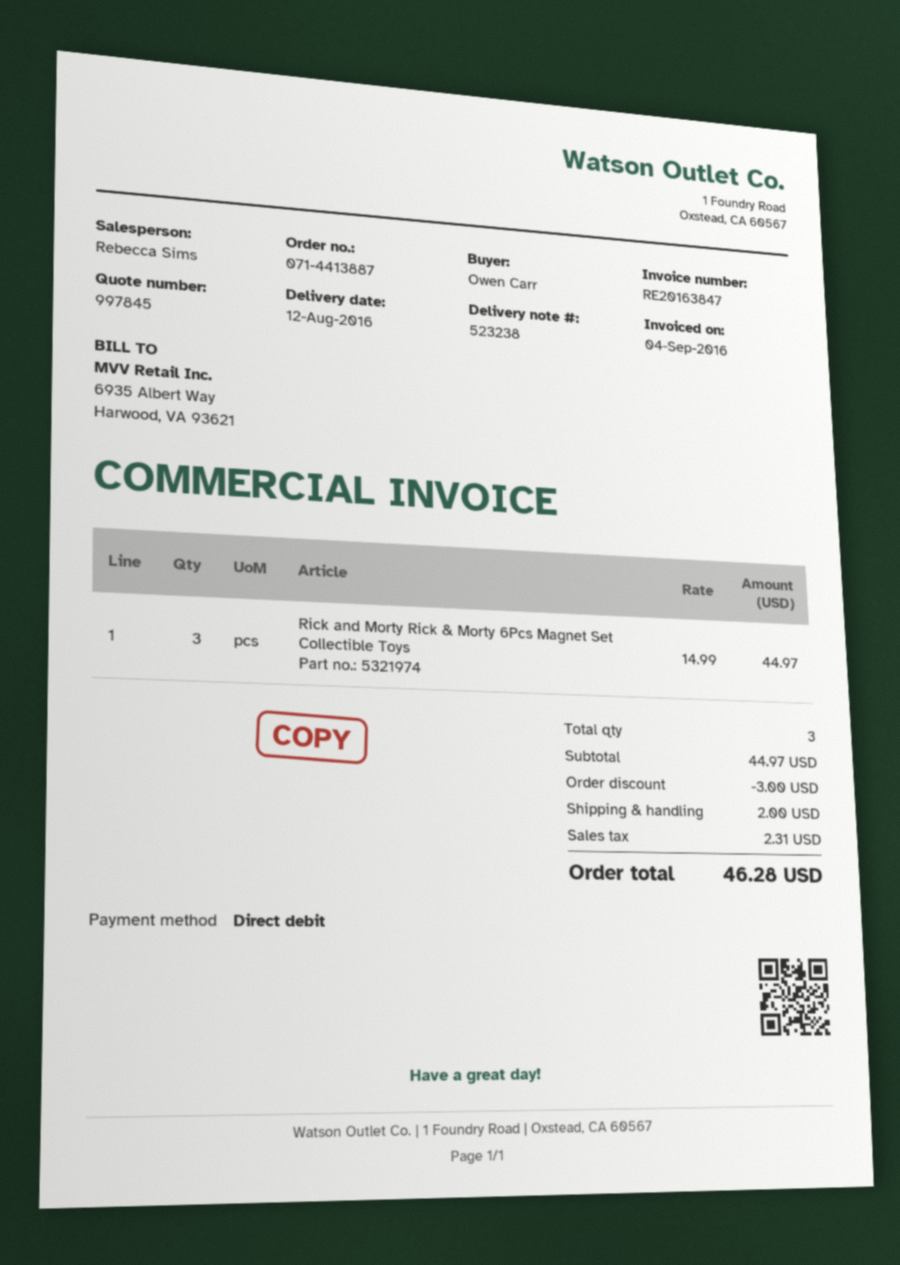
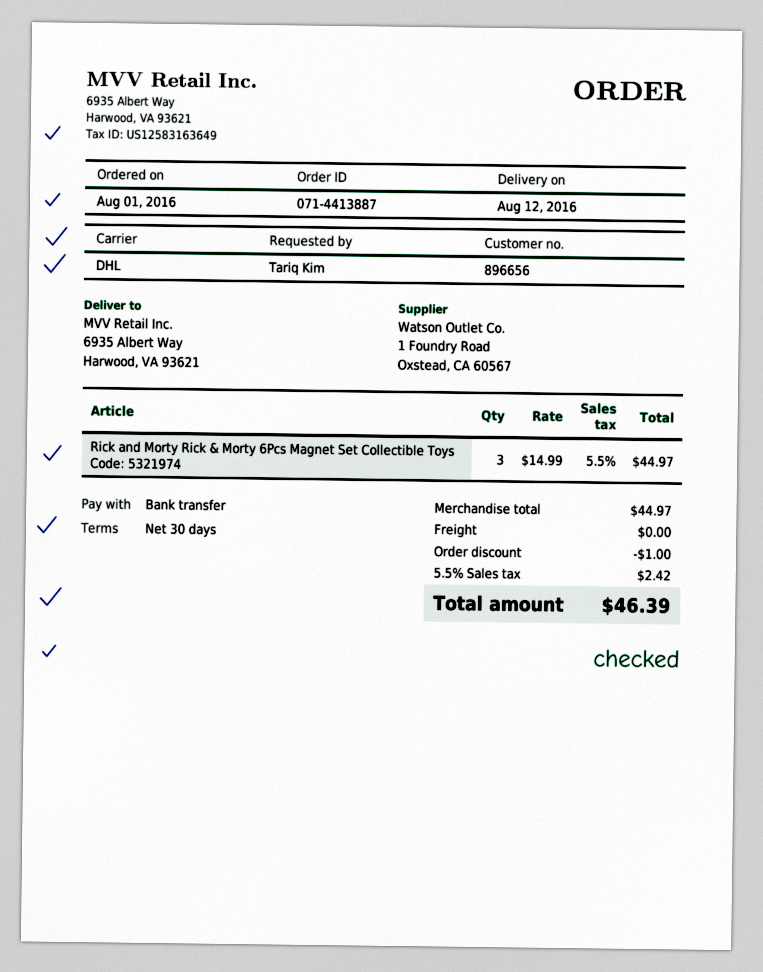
ordered by: Owen Carr -> Tariq Kim
payment method: direct debit -> bank transfer
discount: 3.00 -> 1.00
shipping: 2.00 -> 0.00
tax: 2.31 -> 2.42
total: 46.28 -> 46.39

